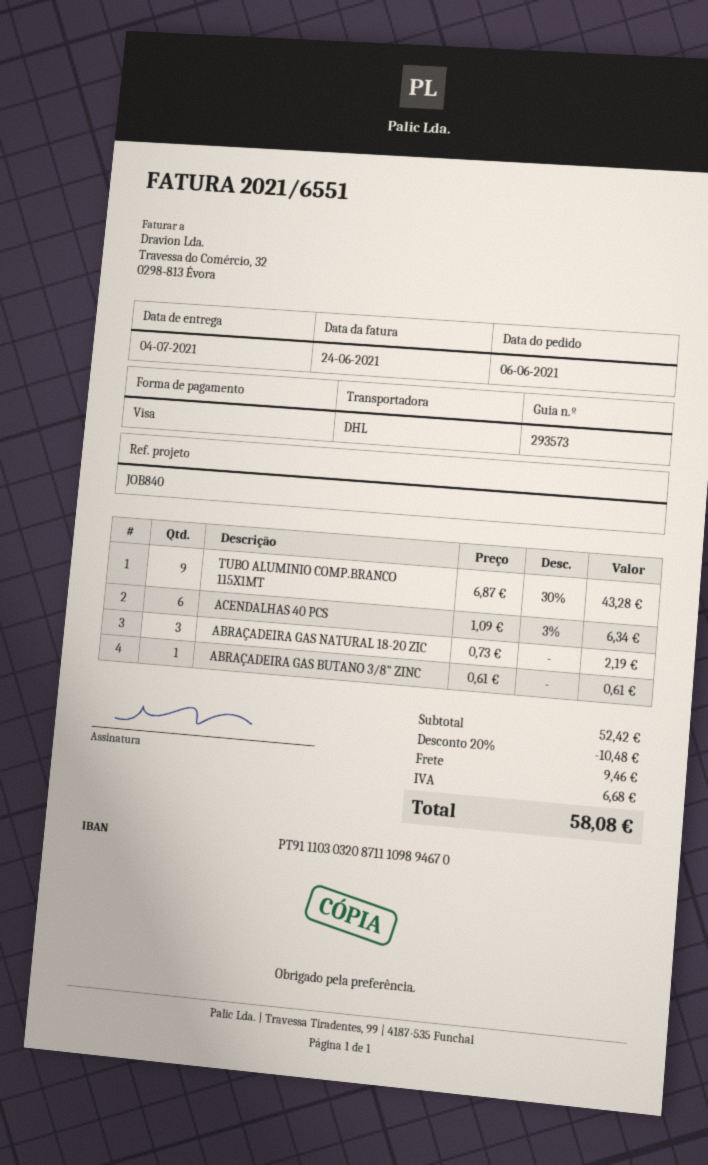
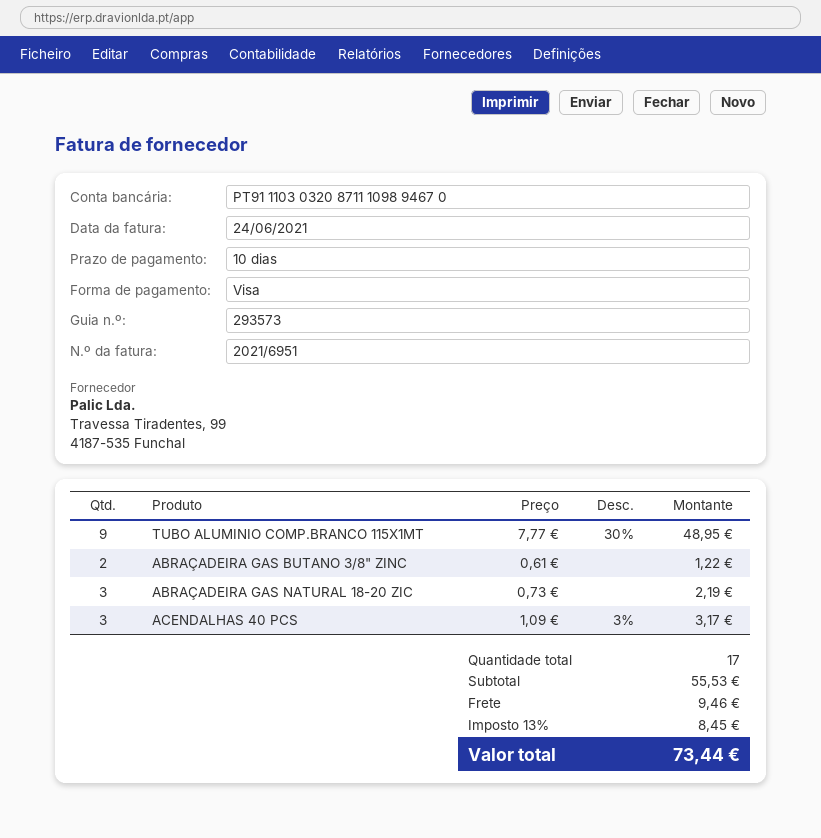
invoice number: 2021/6551 -> 2021/6951
TUBO ALUMINIO COMP.BRANCO 115X1MT: 9 x 6.87 - 30% = 43.28 -> 9 x 7.77 - 30% = 48.95
ACENDALHAS 40 PCS: 6 x 1.09 - 3% = 6.34 -> 3 x 1.09 - 3% = 3.17
ABRAÇADEIRA GAS BUTANO 3/8" ZINC: 1 x 0.61 = 0.61 -> 2 x 0.61 = 1.22
subtotal: 52.42 -> 55.53
discount: 20% = 10.48 -> none
tax: 6.68 -> 8.45
total: 58.08 -> 73.44

